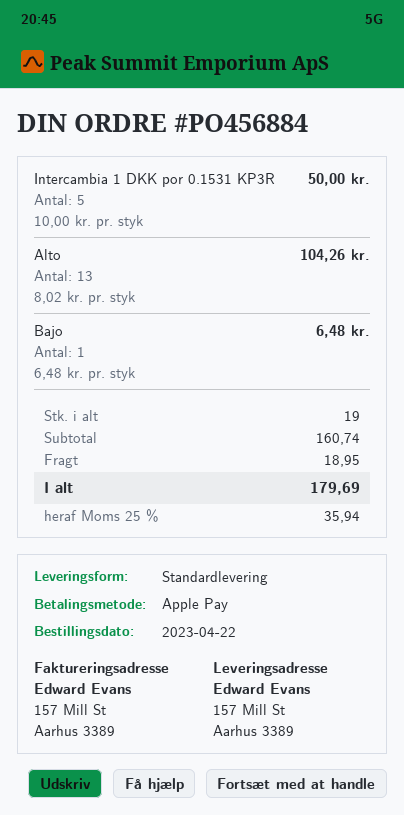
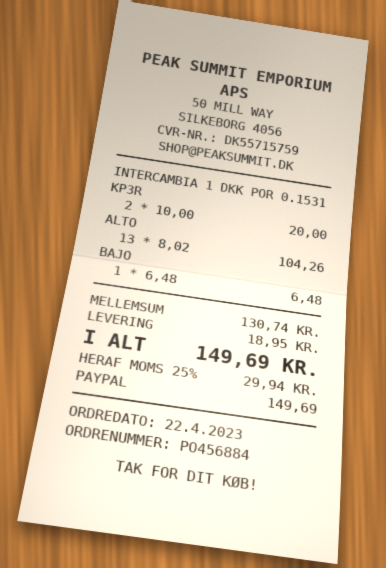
payment method: Apple Pay -> PayPal
Intercambia 1 DKK por 0.1531 KP3R: 5 x 10.00 = 50.00 -> 2 x 10.00 = 20.00
subtotal: 160.74 -> 130.74
tax: 25% = 35.94 -> 25% = 29.94
total: 179.69 -> 149.69

